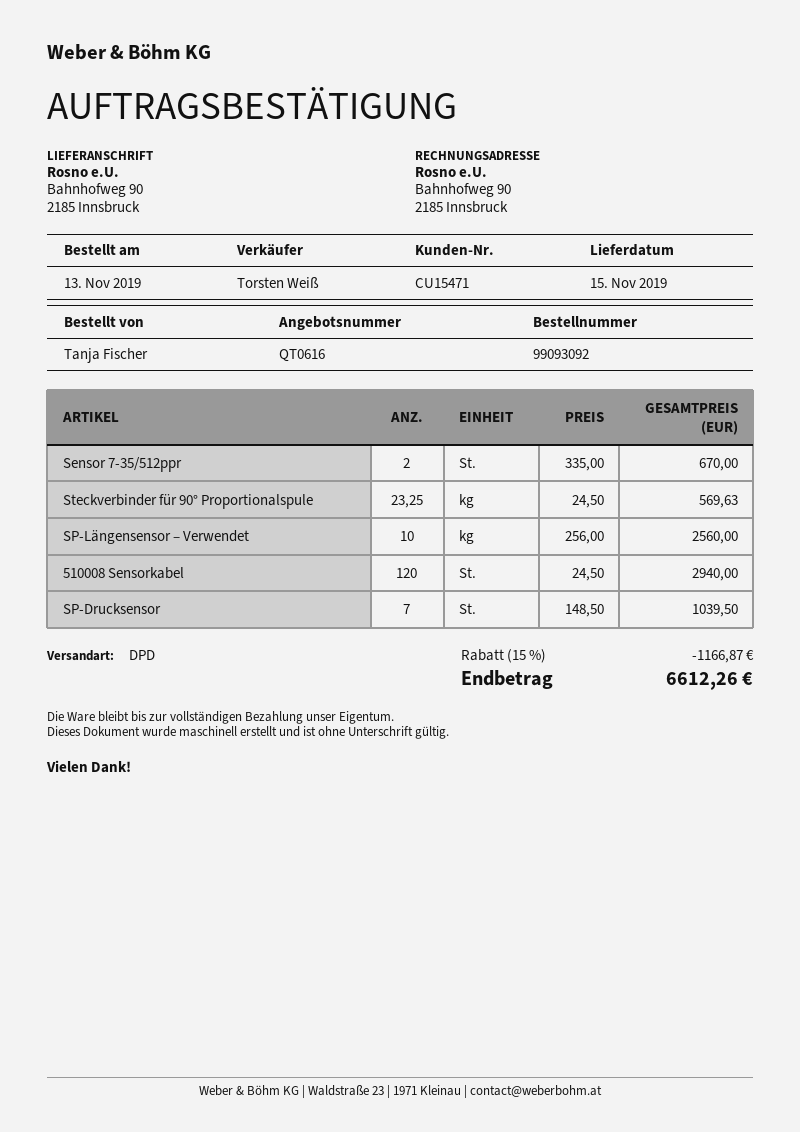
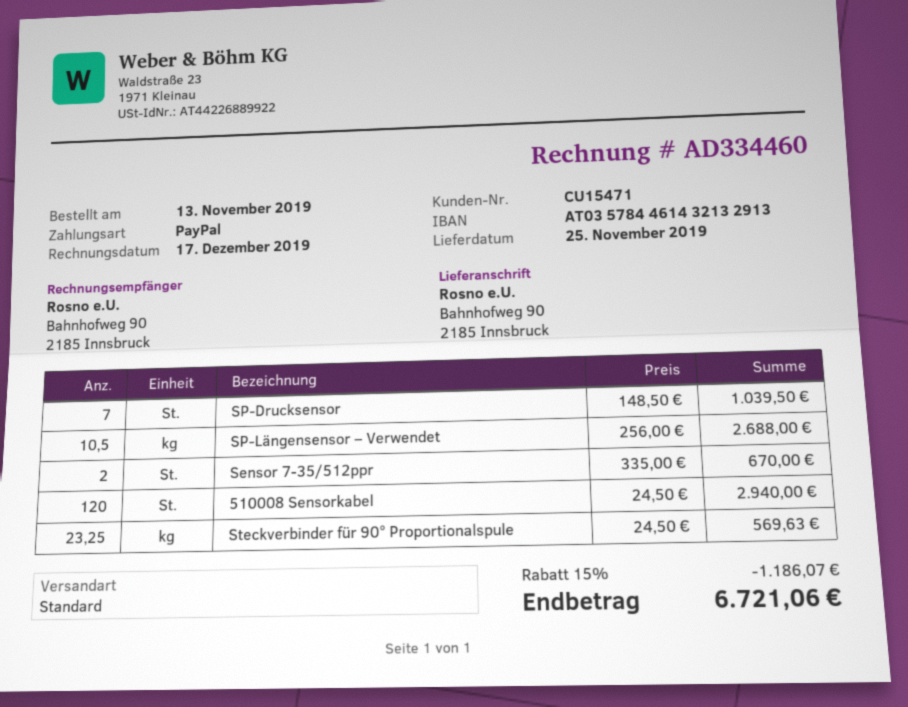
delivery date: 2019-11-15 -> 2019-11-25
shipping method: DPD -> standard
SP-Längensensor – Verwendet: 10 x 256.00 = 2560.00 -> 10.5 x 256.00 = 2688.00
discount: 15% = 1166.87 -> 15% = 1186.07
total: 6612.26 -> 6721.06

